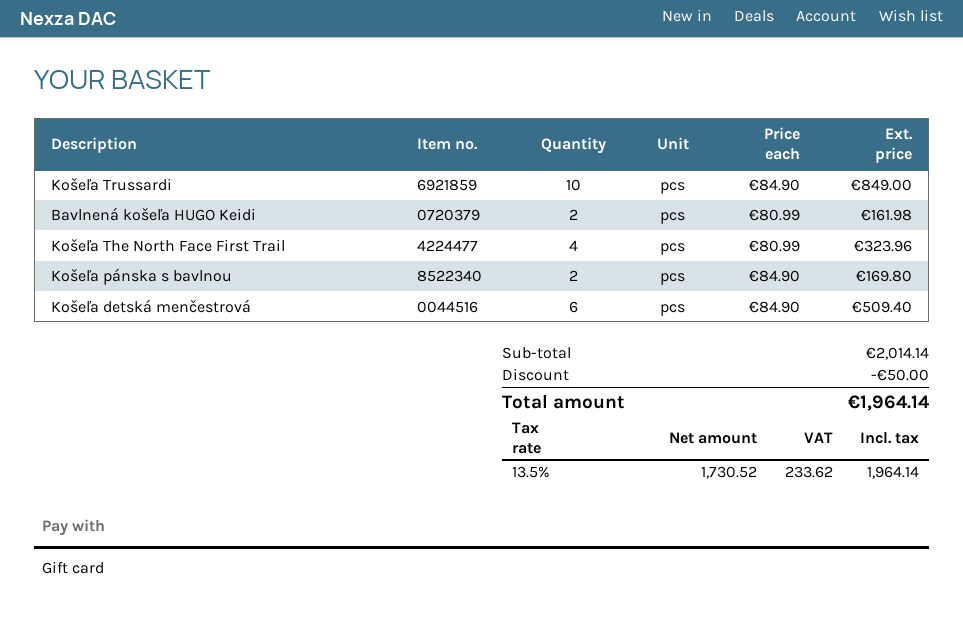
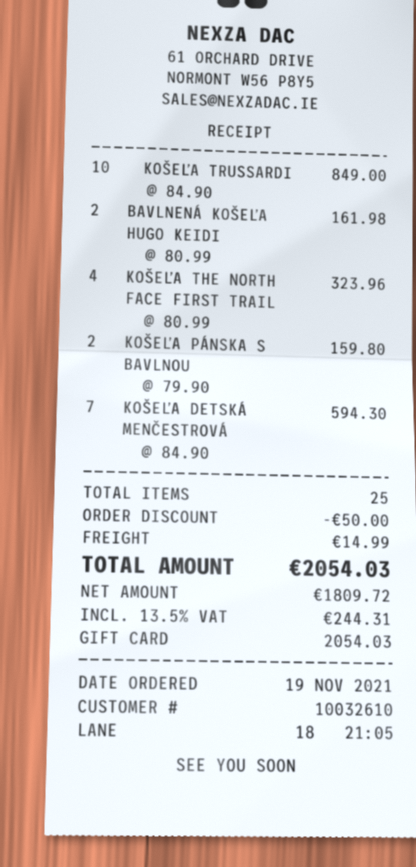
Košeľa pánska s bavlnou: 2 x 84.90 = 169.80 -> 2 x 79.90 = 159.80
Košeľa detská menčestrová: 6 x 84.90 = 509.40 -> 7 x 84.90 = 594.30
shipping: none -> 14.99
net: 1730.52 -> 1809.72
tax: 13.5% = 233.62 -> 13.5% = 244.31
total: 1964.14 -> 2054.03

